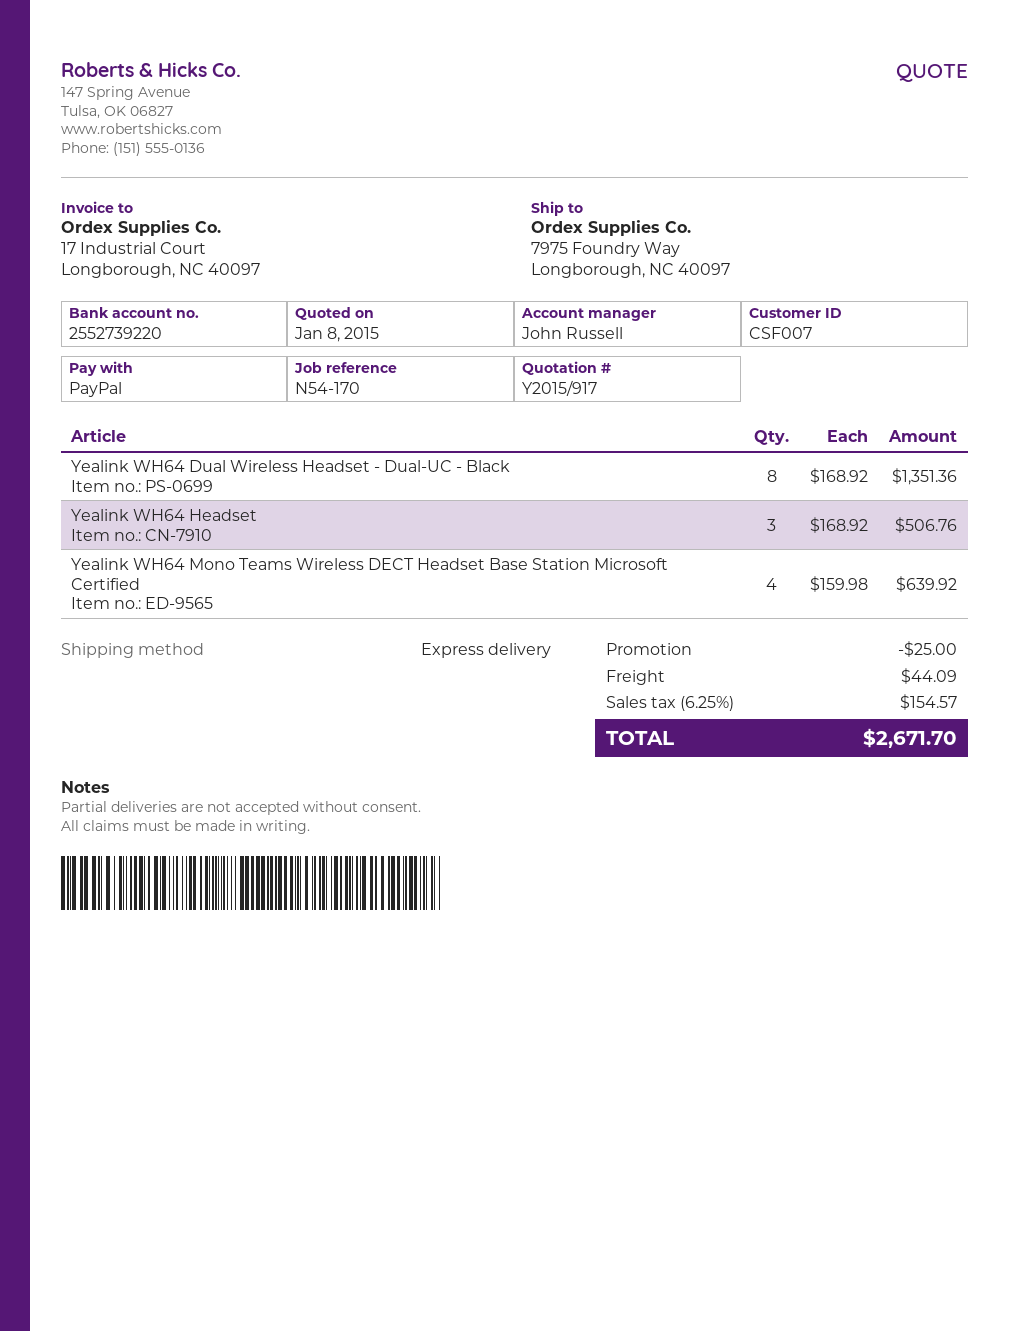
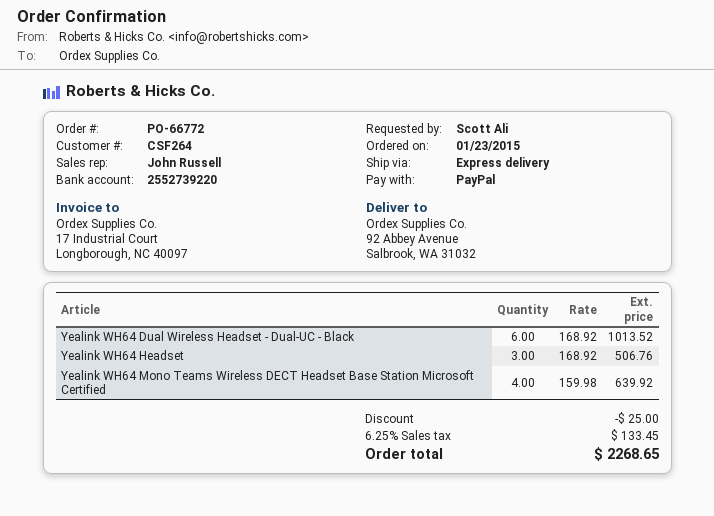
customer number: CSF007 -> CSF264
ship to: 7975 Foundry Way, Longborough, NC 40097 -> 92 Abbey Avenue, Salbrook, WA 31032
Yealink WH64 Dual Wireless Headset - Dual-UC - Black: 8 x 168.92 = 1351.36 -> 6 x 168.92 = 1013.52
shipping: 44.09 -> none
tax: 6.25% = 154.57 -> 6.25% = 133.45
total: 2671.70 -> 2268.65

